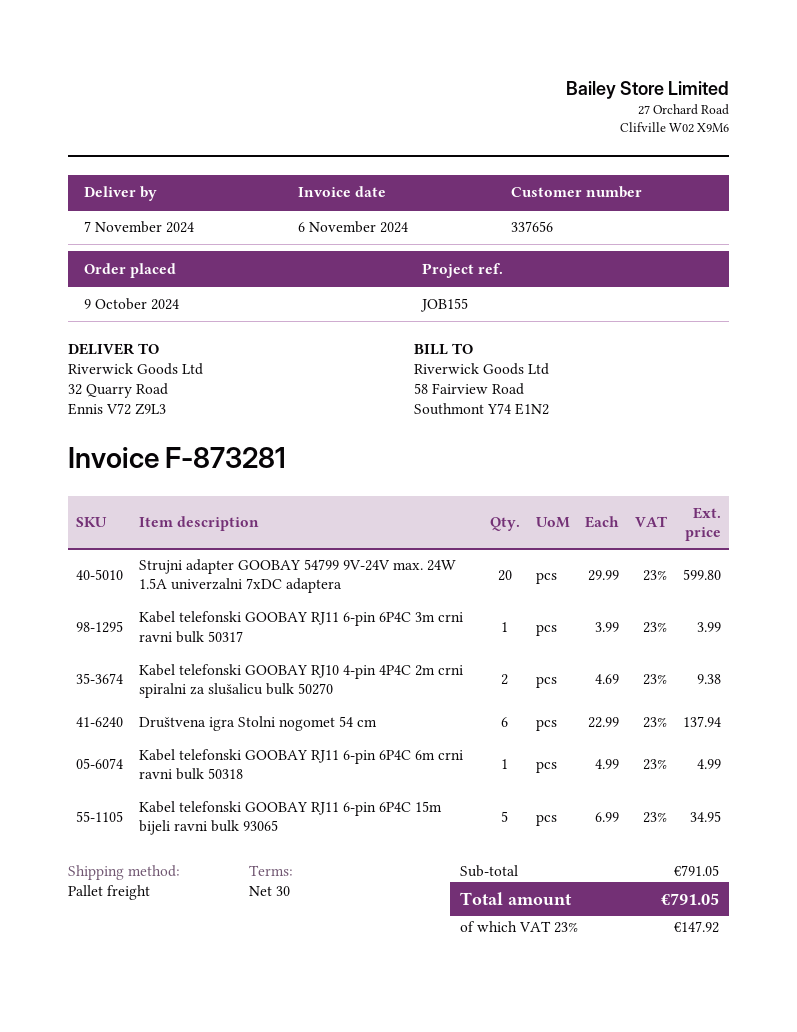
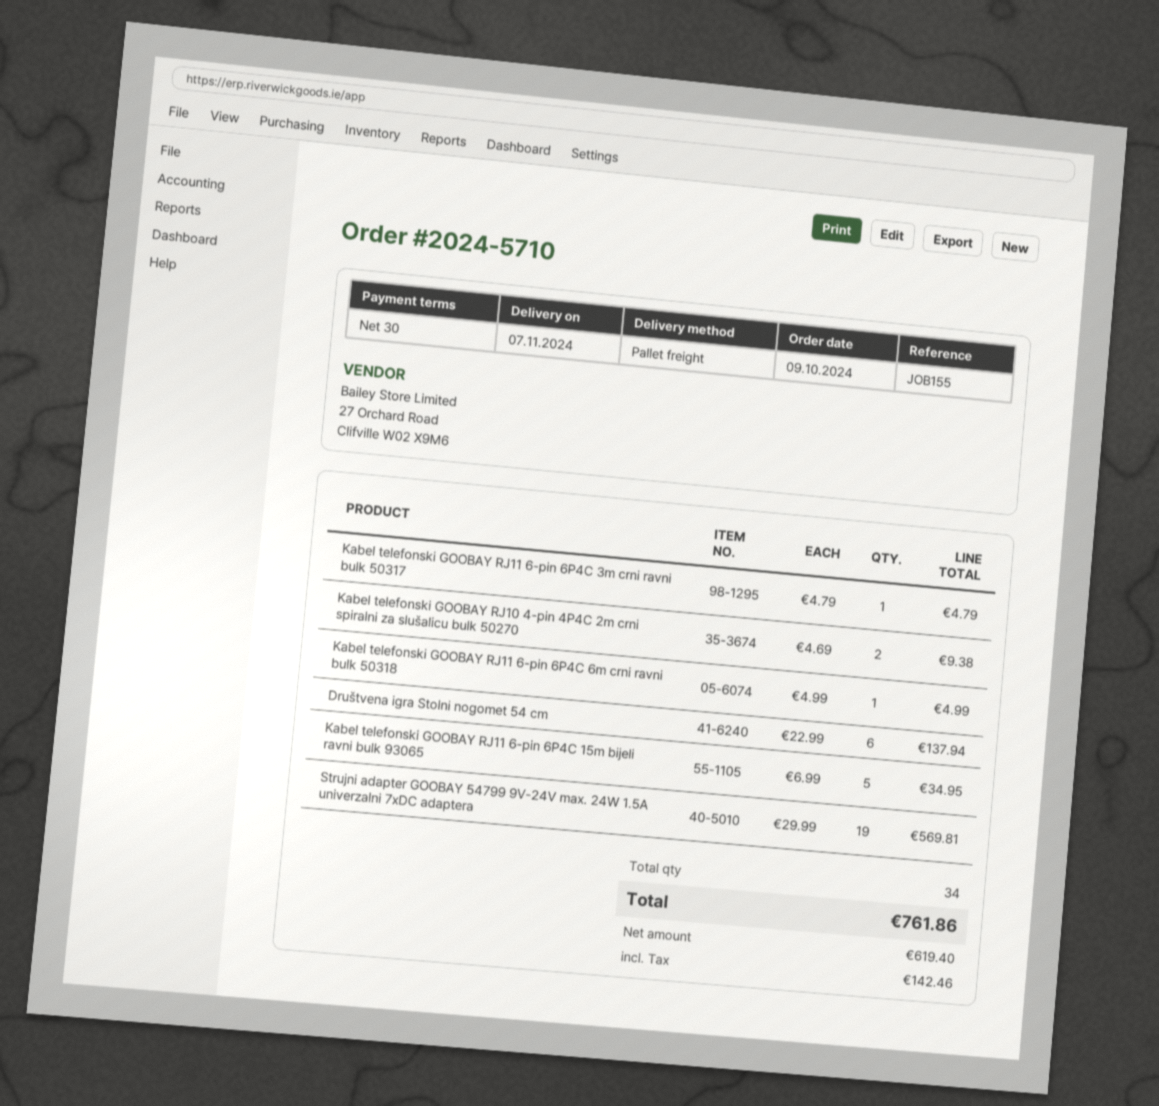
Strujni adapter GOOBAY 54799 9V-24V max. 24W 1.5A univerzalni 7xDC adaptera: 20 x 29.99 = 599.80 -> 19 x 29.99 = 569.81
Kabel telefonski GOOBAY RJ11 6-pin 6P4C 3m crni ravni bulk 50317: 1 x 3.99 = 3.99 -> 1 x 4.79 = 4.79
tax: 147.92 -> 142.46
total: 791.05 -> 761.86

